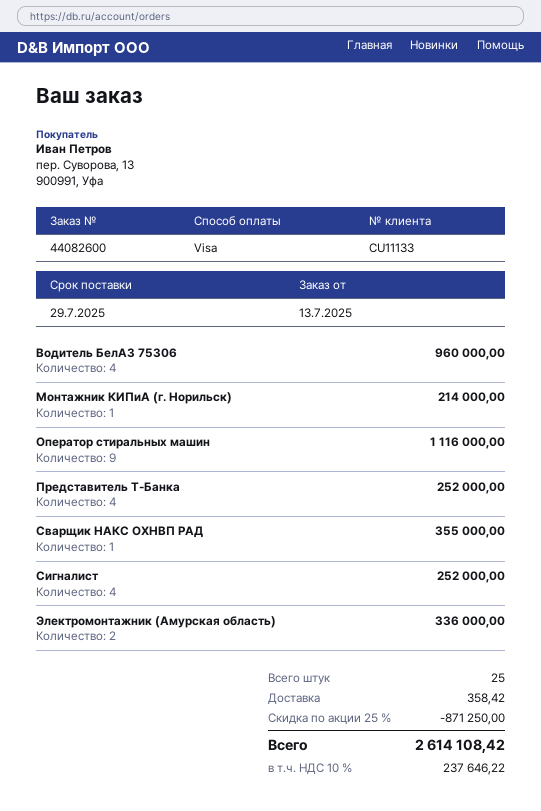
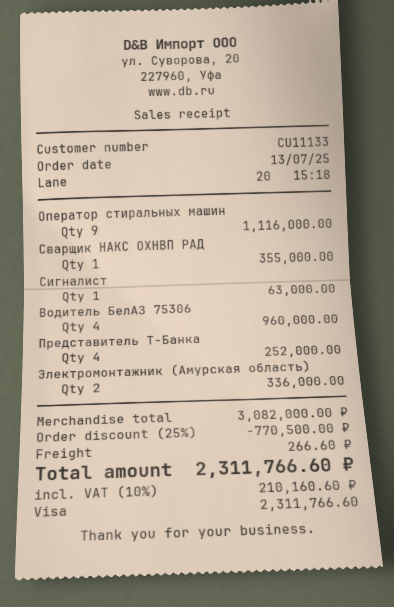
Монтажник КИПиА (г. Норильск): 1 for 214000.00 -> none
Сигналист: 4 for 252000.00 -> 1 for 63000.00
discount: 25% = 871250.00 -> 25% = 770500.00
shipping: 358.42 -> 266.60
tax: 10% = 237646.22 -> 10% = 210160.60
total: 2614108.42 -> 2311766.60

